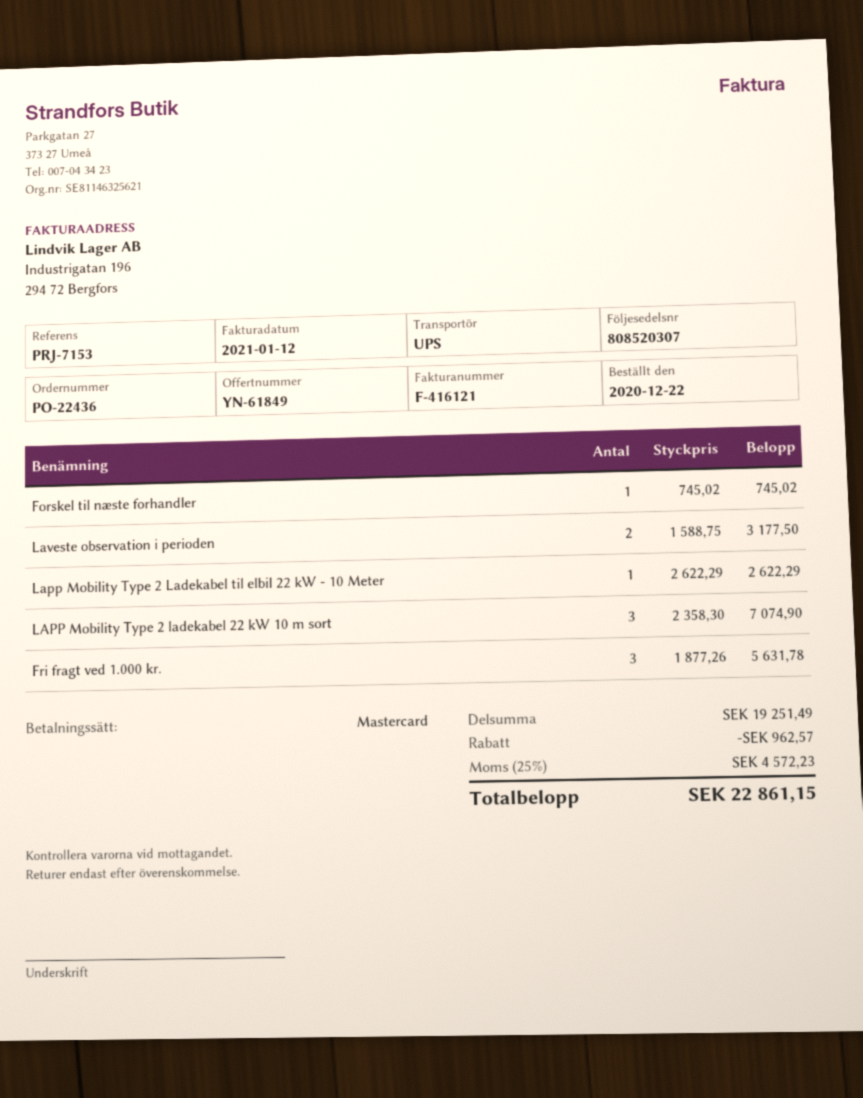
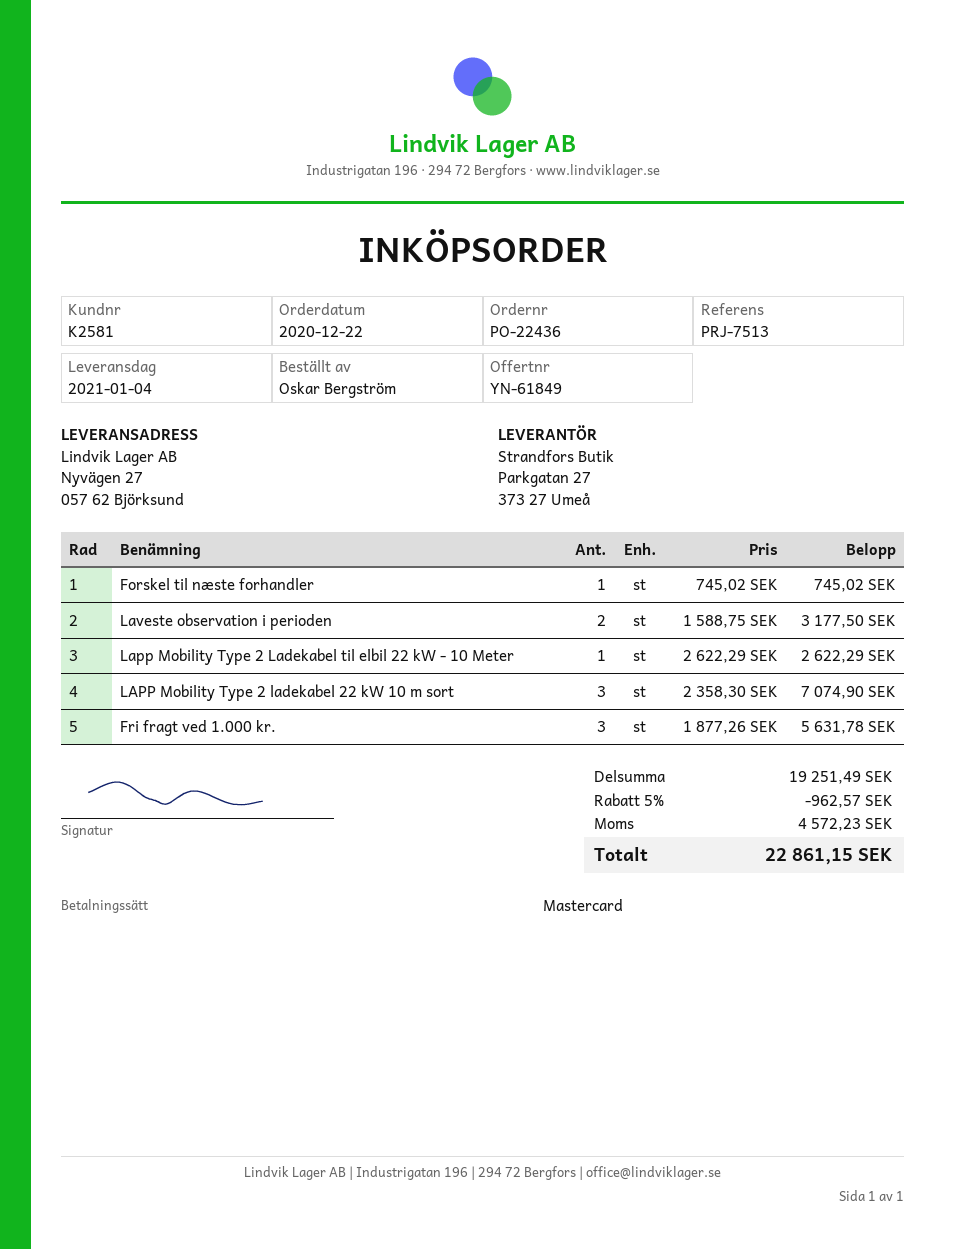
reference: PRJ-7153 -> PRJ-7513

